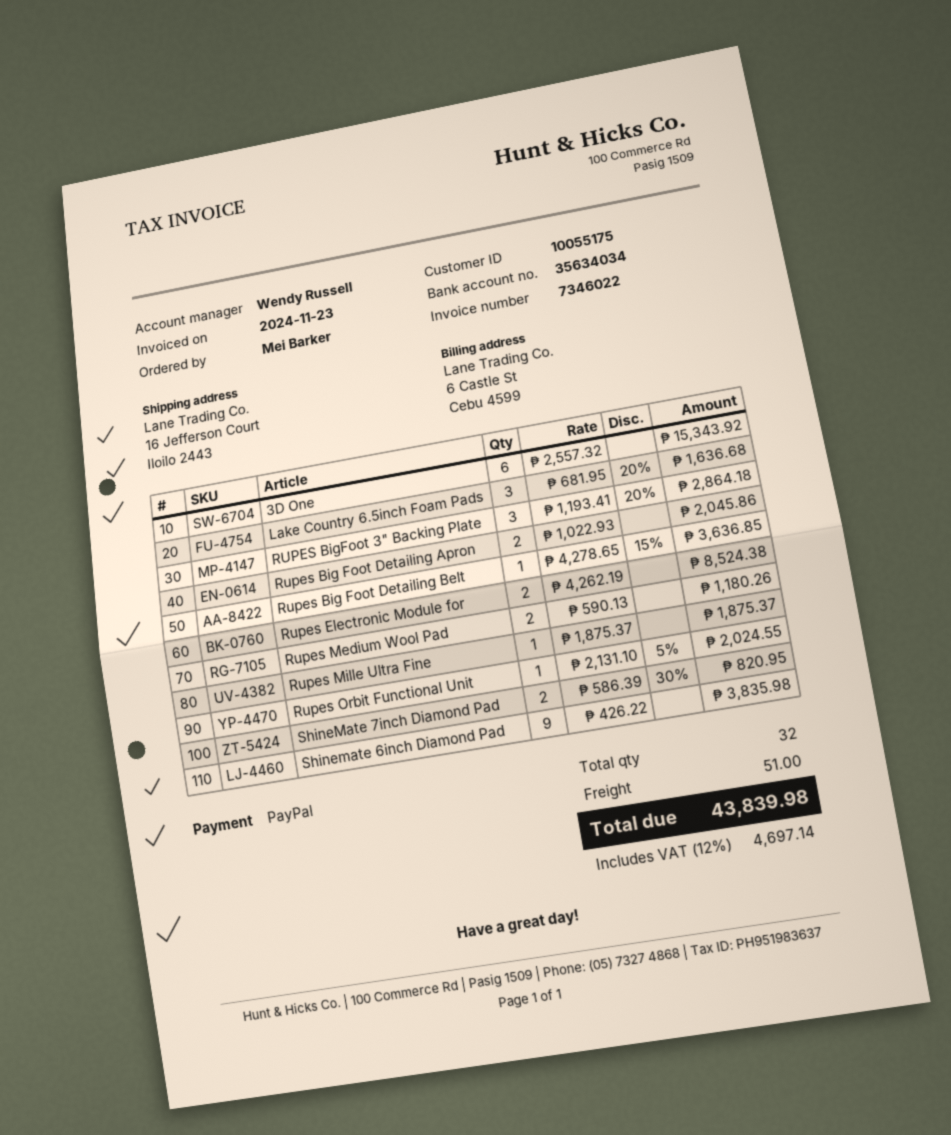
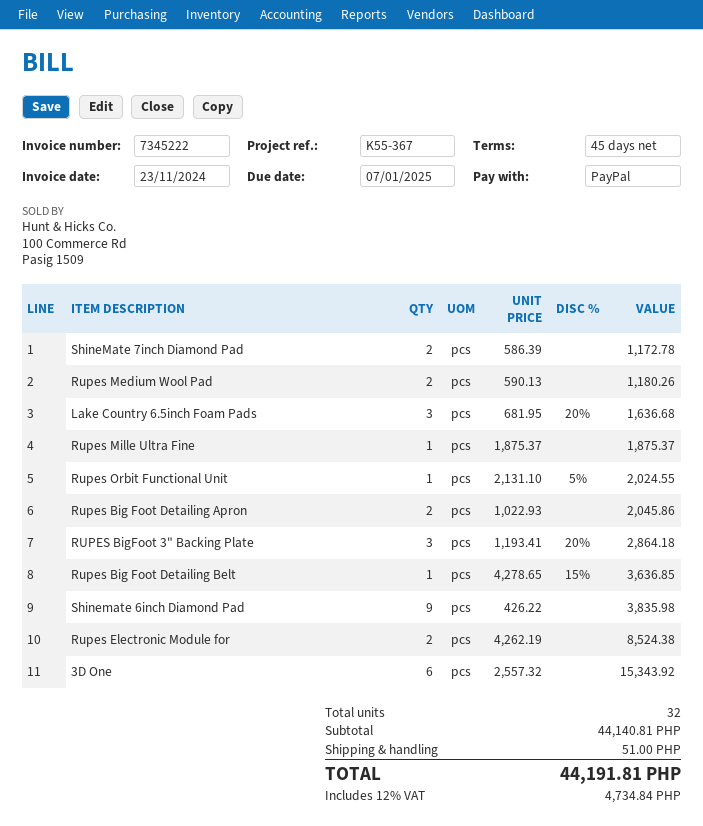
invoice number: 7346022 -> 7345222
ShineMate 7inch Diamond Pad: 2 x 586.39 - 30% = 820.95 -> 2 x 586.39 = 1172.78
tax: 12% = 4697.14 -> 12% = 4734.84
total: 43839.98 -> 44191.81

